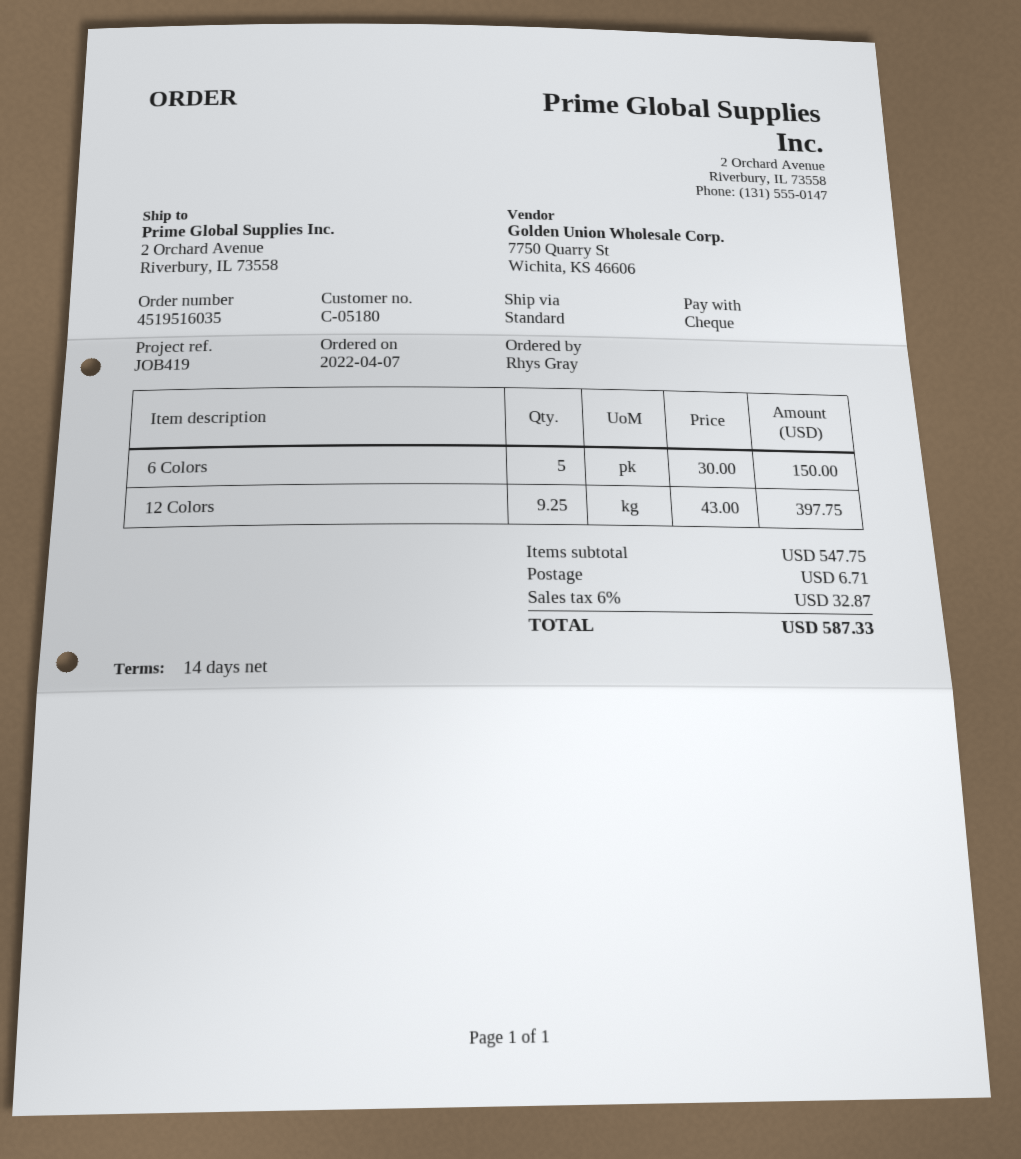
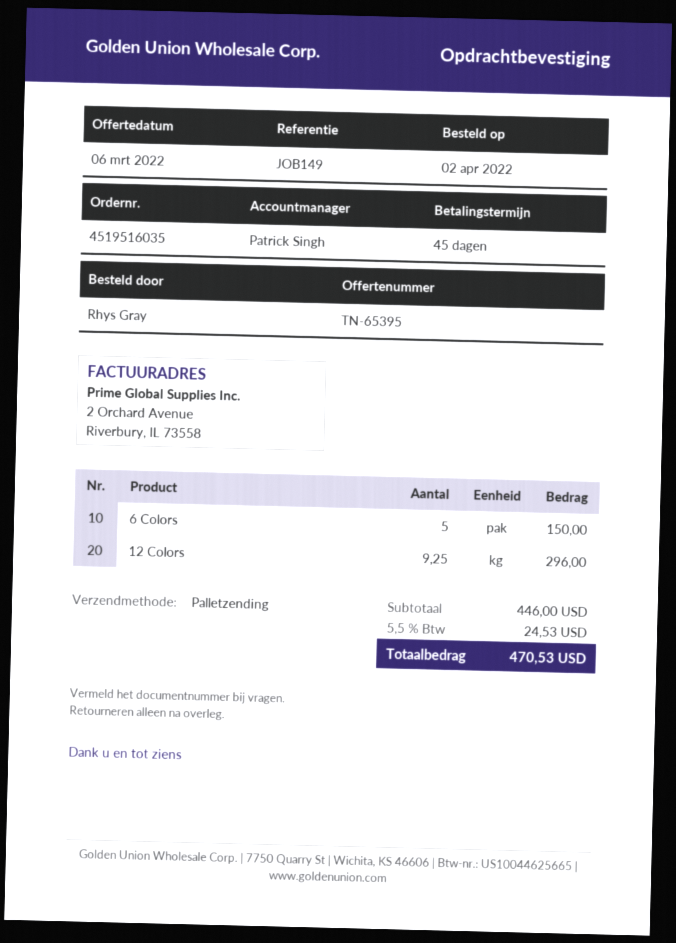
order date: 2022-04-07 -> 2022-04-02
payment terms: 14 days -> 45 days
reference: JOB419 -> JOB149
shipping method: standard -> pallet freight
12 Colors: 9.25 for 397.75 -> 9.25 for 296.00
subtotal: 547.75 -> 446.00
shipping: 6.71 -> none
tax: 6% = 32.87 -> 5.5% = 24.53
total: 587.33 -> 470.53

